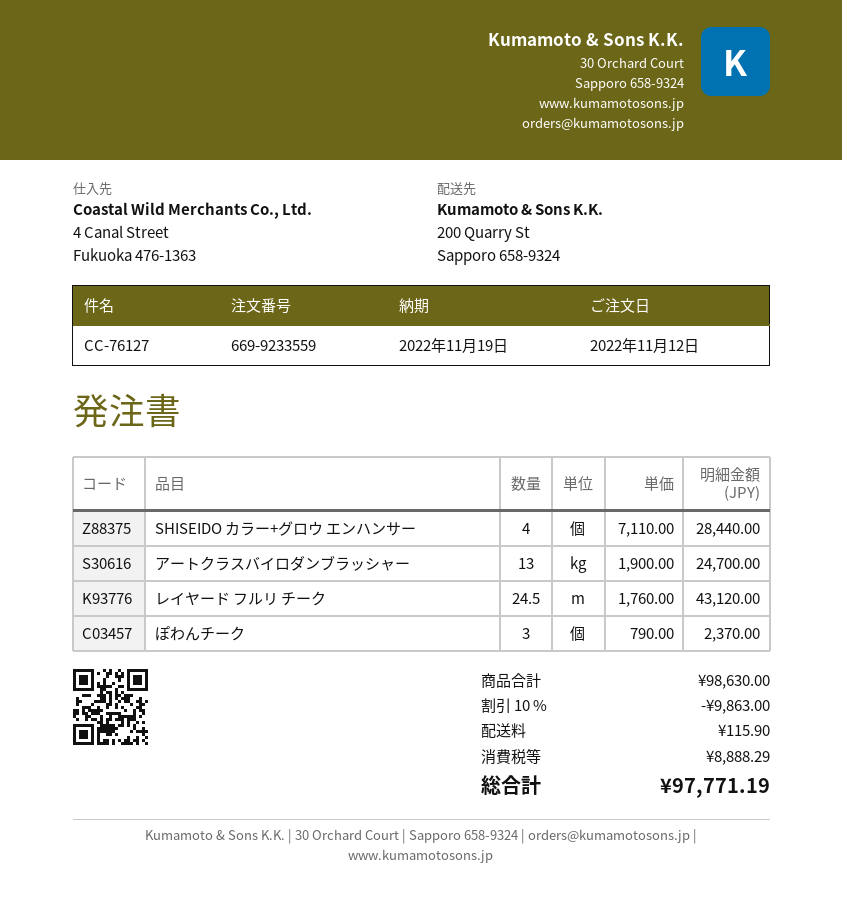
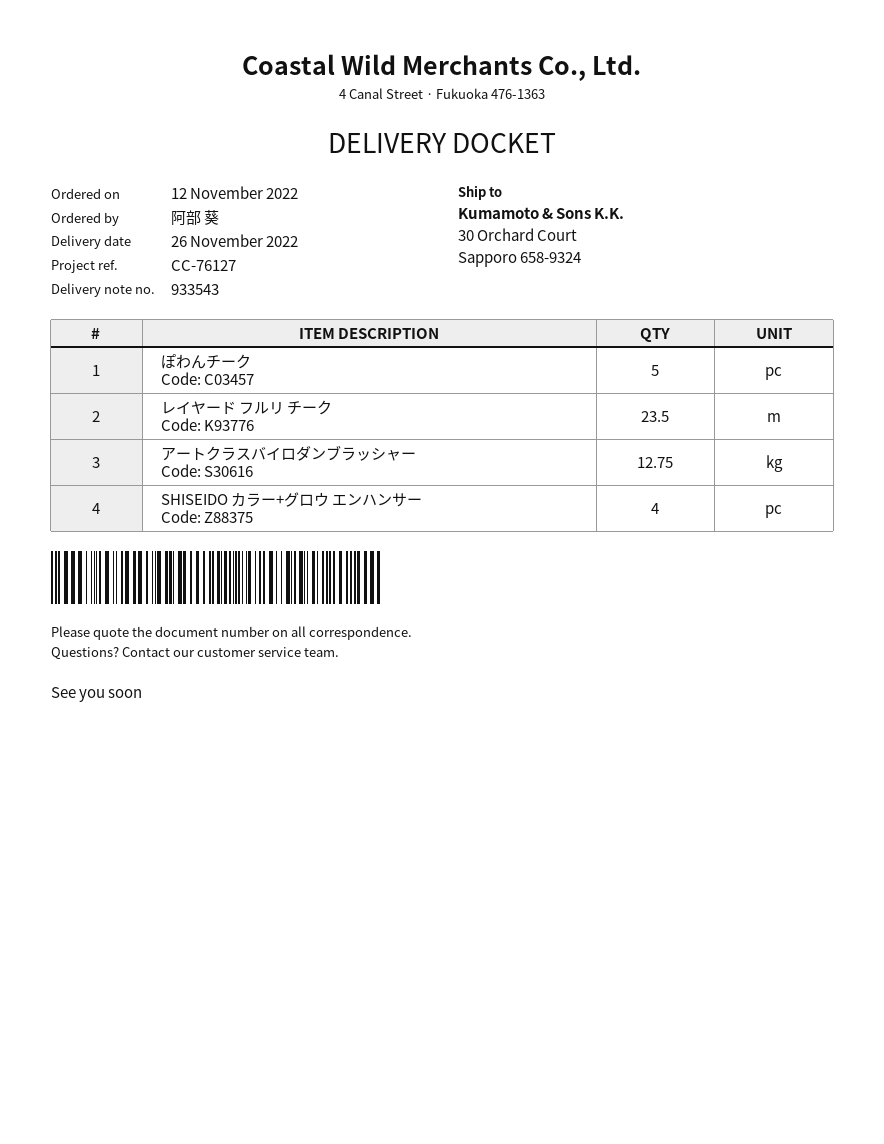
delivery date: 2022-11-19 -> 2022-11-26
ship to: 200 Quarry St, Sapporo 658-9324 -> 30 Orchard Court, Sapporo 658-9324
アートクラスバイロダンブラッシャー: 13 -> 12.75
レイヤード フルリ チーク: 24.5 -> 23.5
ぽわんチーク: 3 -> 5

